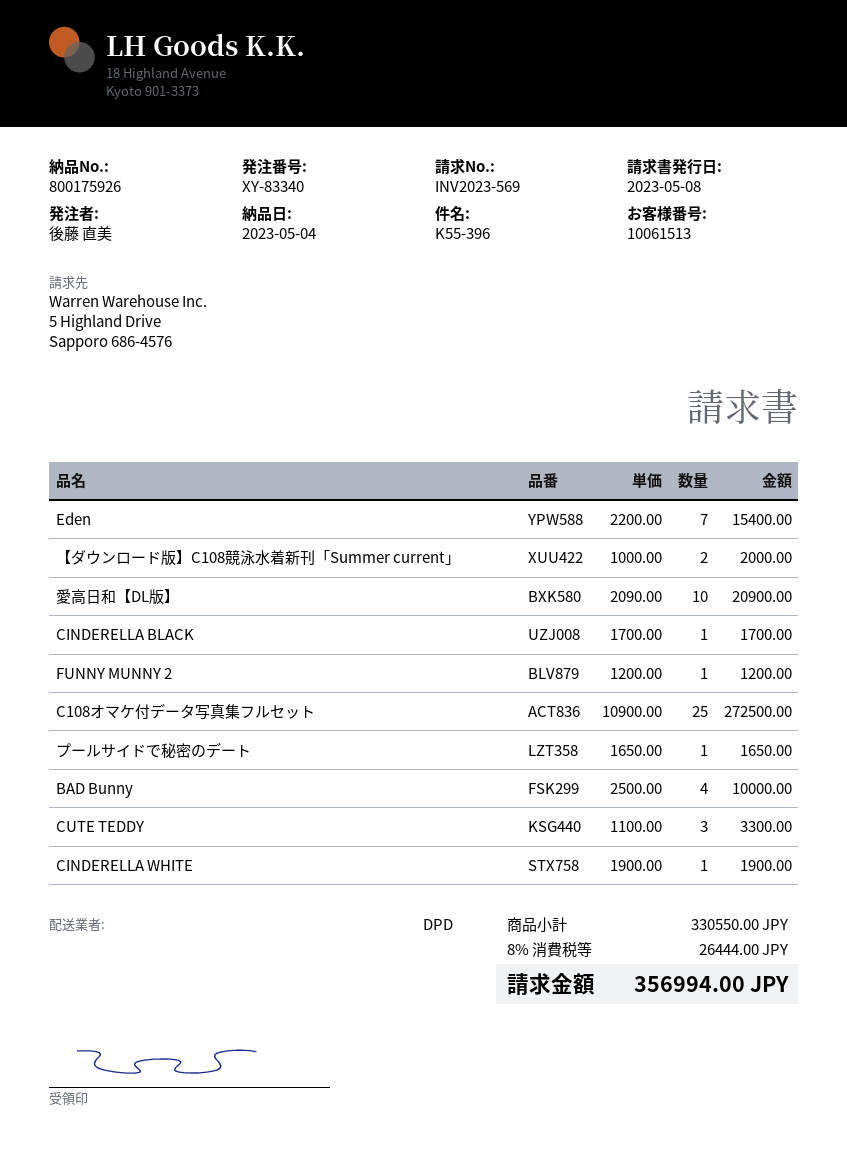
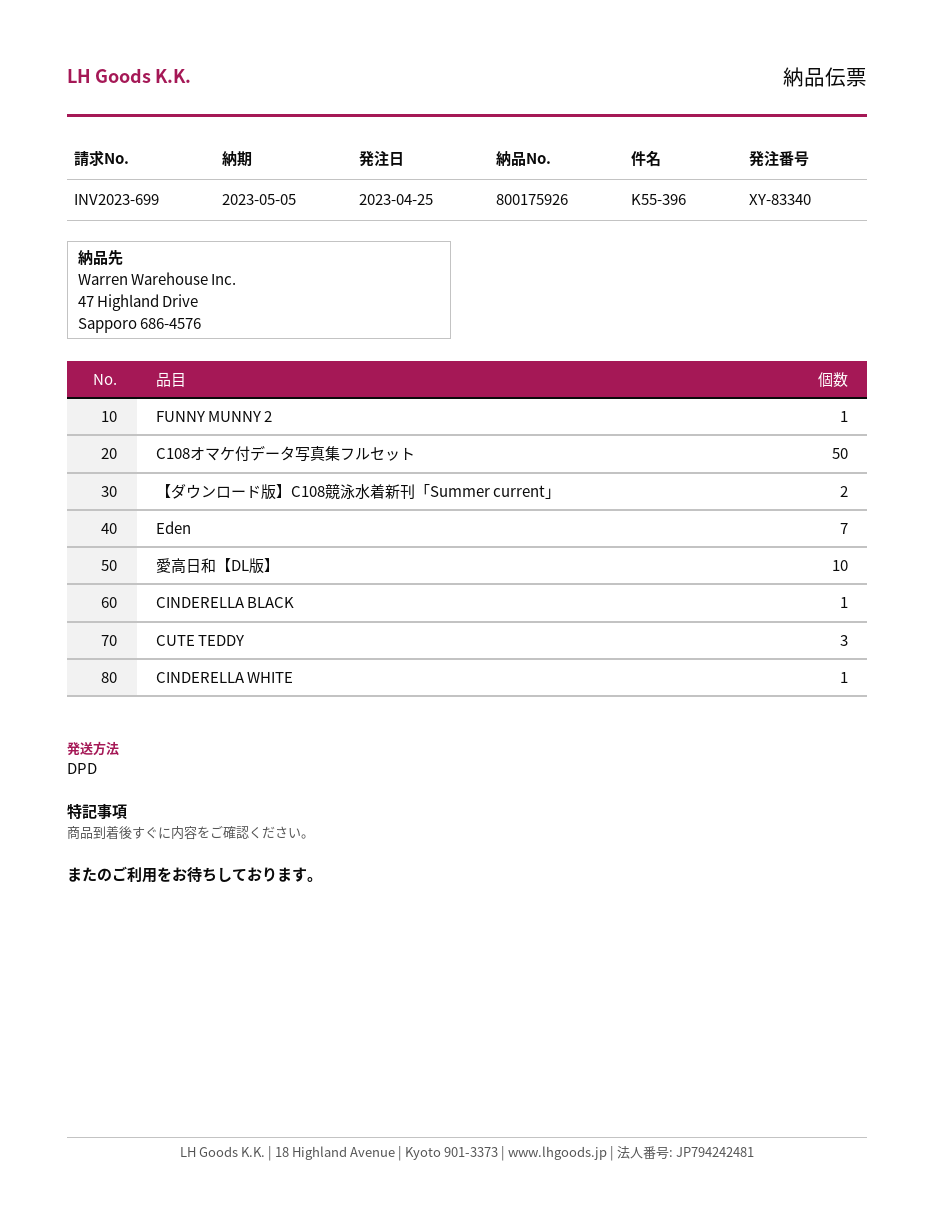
delivery date: 2023-05-04 -> 2023-05-05
invoice number: INV2023-569 -> INV2023-699
C108オマケ付データ写真集フルセット: 25 -> 50
プールサイドで秘密のデート: 1 -> none
BAD Bunny: 4 -> none

